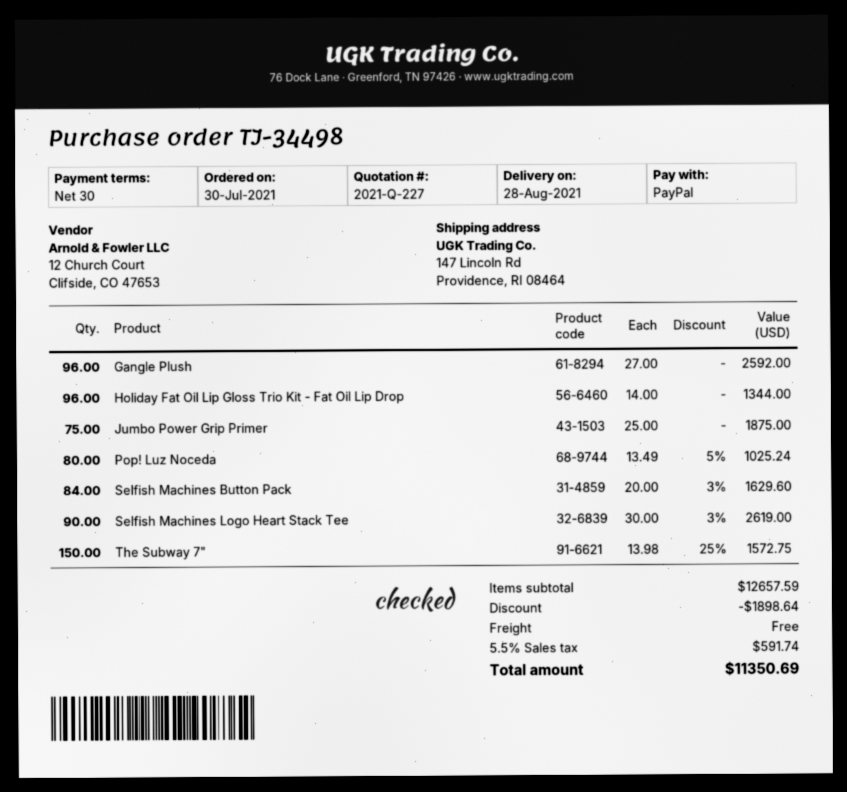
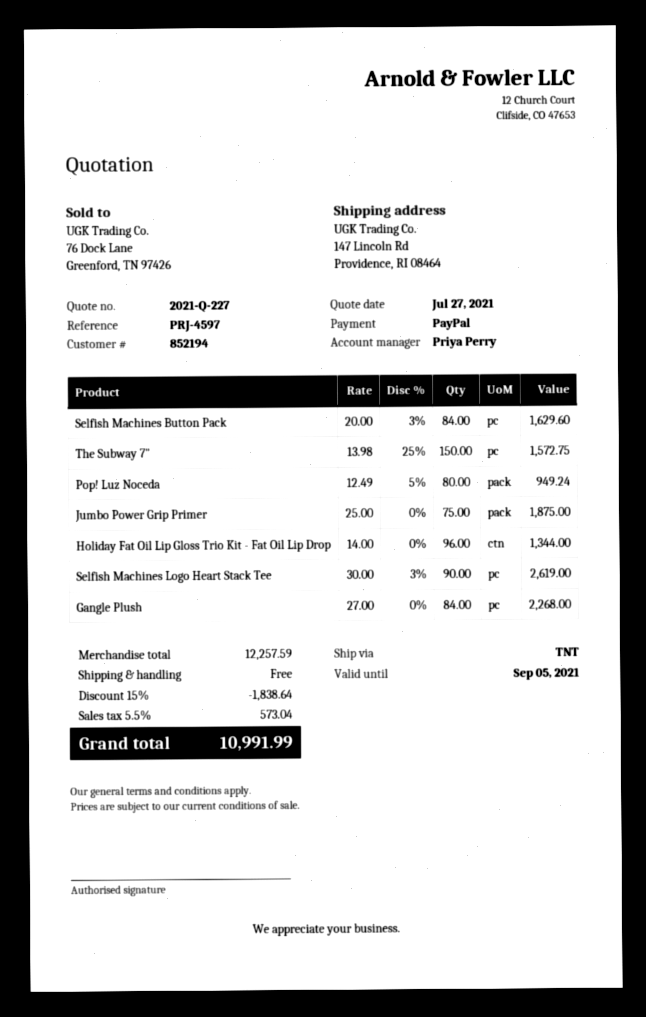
Gangle Plush: 96 x 27.00 = 2592.00 -> 84 x 27.00 = 2268.00
Pop! Luz Noceda: 80 x 13.49 - 5% = 1025.24 -> 80 x 12.49 - 5% = 949.24
subtotal: 12657.59 -> 12257.59
discount: 1898.64 -> 1838.64
tax: 5.5% = 591.74 -> 5.5% = 573.04
total: 11350.69 -> 10991.99

